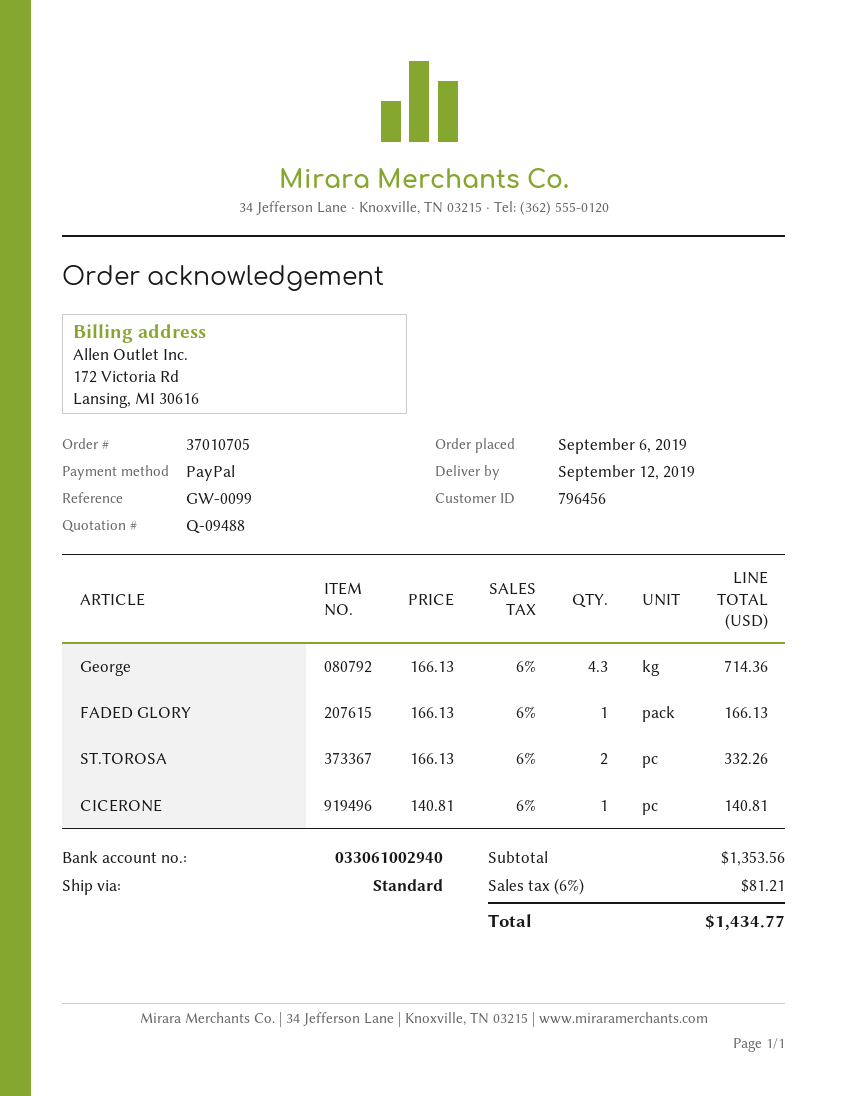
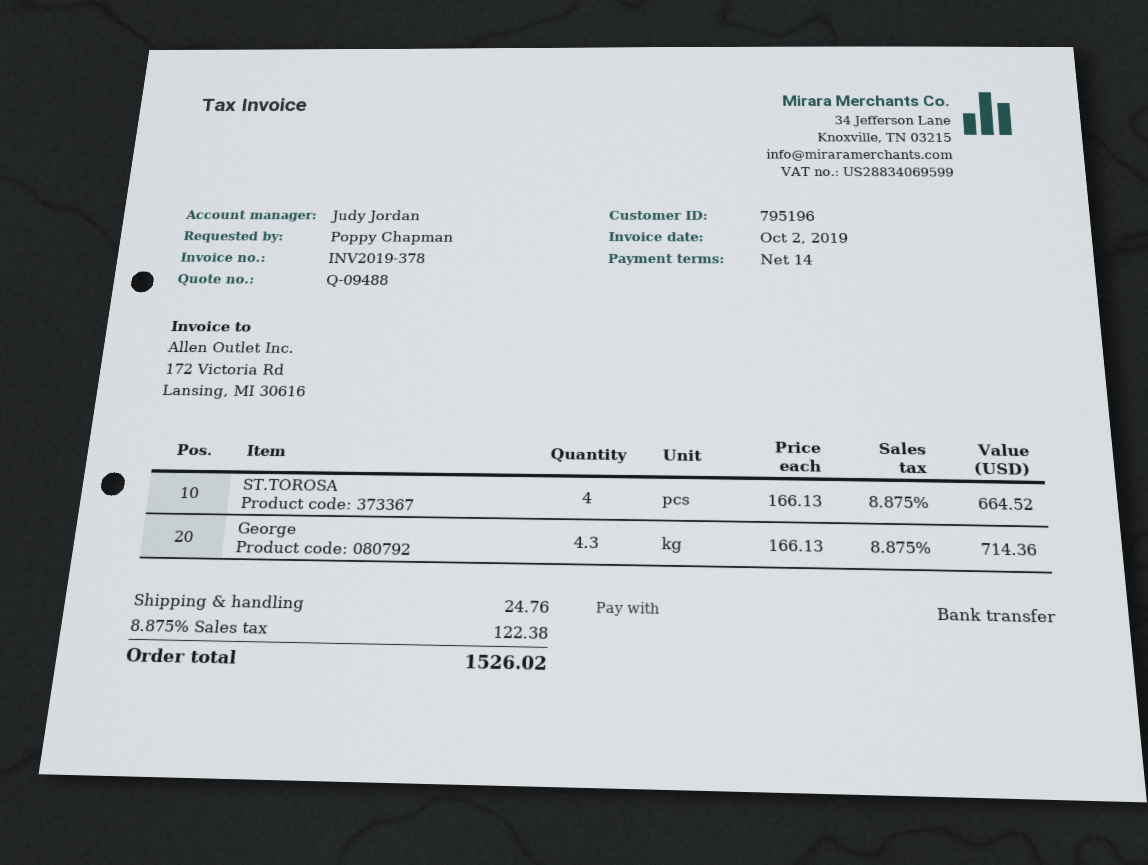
customer number: 796456 -> 795196
payment method: PayPal -> bank transfer
FADED GLORY: 1 x 166.13 = 166.13 -> none
ST.TOROSA: 2 x 166.13 = 332.26 -> 4 x 166.13 = 664.52
CICERONE: 1 x 140.81 = 140.81 -> none
shipping: none -> 24.76
tax: 6% = 81.21 -> 8.875% = 122.38
total: 1434.77 -> 1526.02

